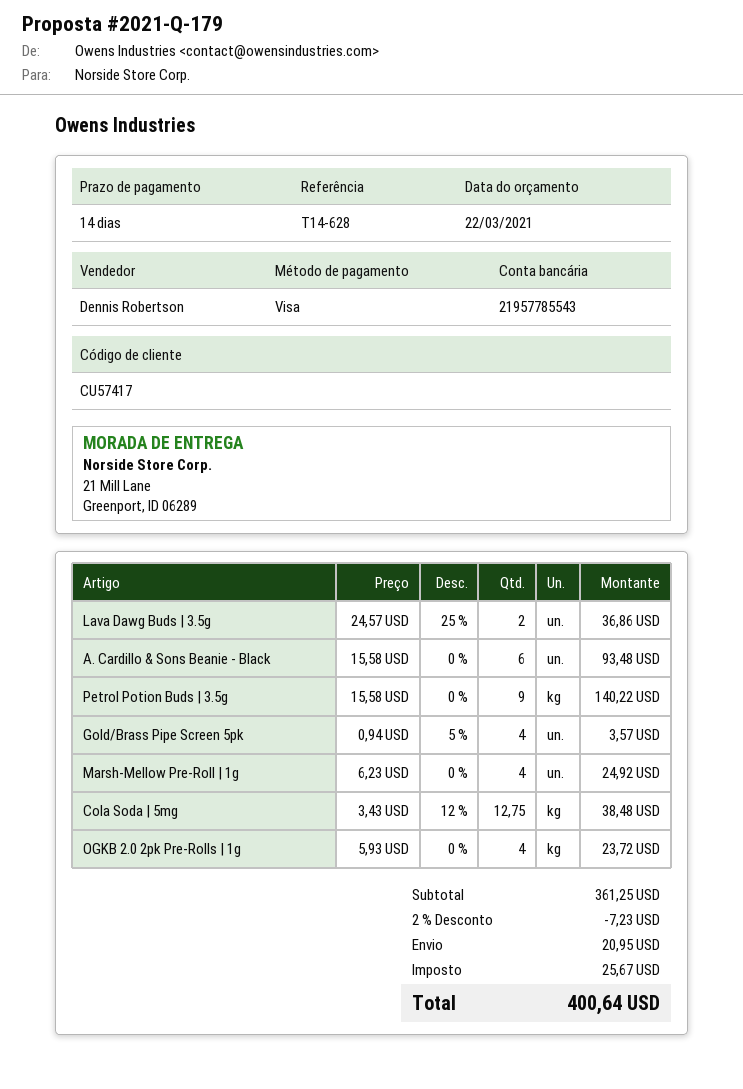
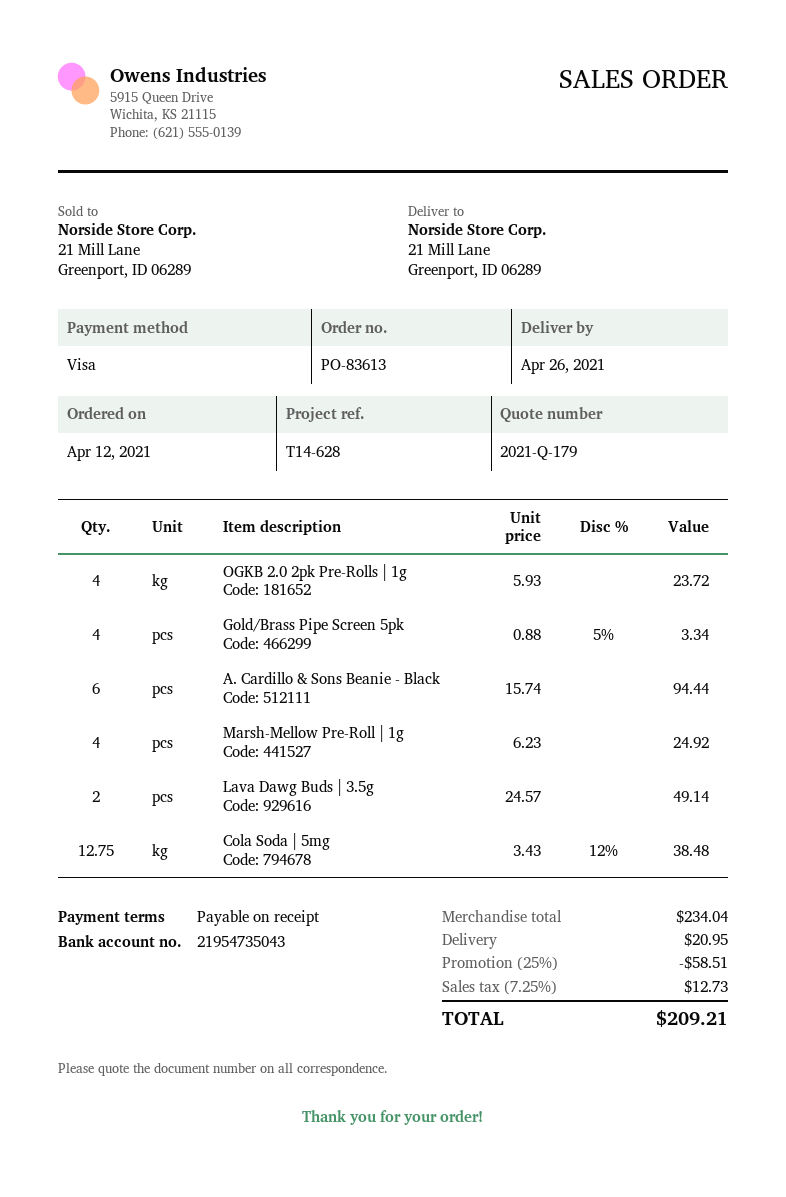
payment terms: 14 days -> on receipt
bank account: 21957785543 -> 21954735043
Lava Dawg Buds | 3.5g: 2 x 24.57 - 25% = 36.86 -> 2 x 24.57 = 49.14
A. Cardillo & Sons Beanie - Black: 6 x 15.58 = 93.48 -> 6 x 15.74 = 94.44
Petrol Potion Buds | 3.5g: 9 x 15.58 = 140.22 -> none
Gold/Brass Pipe Screen 5pk: 4 x 0.94 - 5% = 3.57 -> 4 x 0.88 - 5% = 3.34
subtotal: 361.25 -> 234.04
discount: 2% = 7.23 -> 25% = 58.51
tax: 25.67 -> 12.73
total: 400.64 -> 209.21

